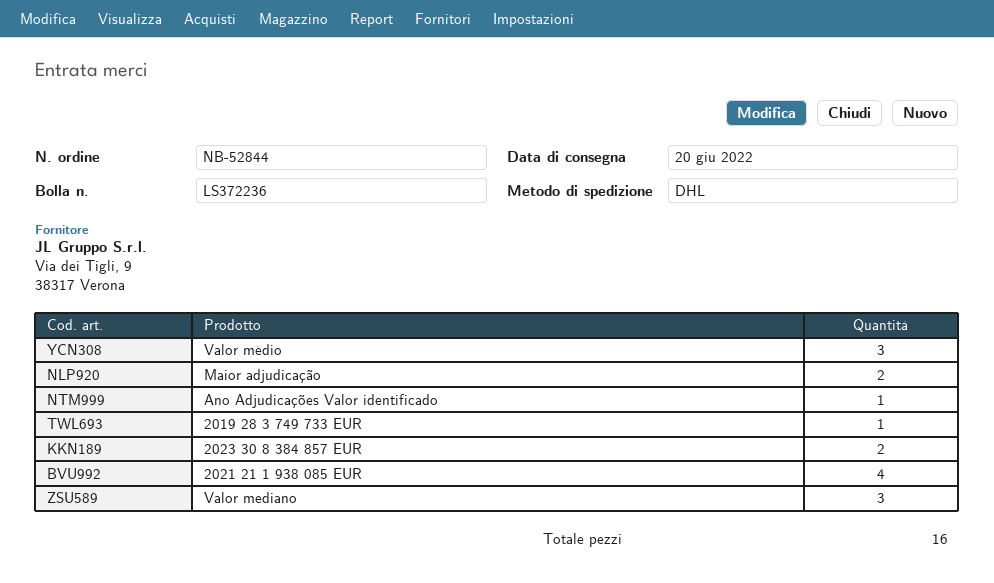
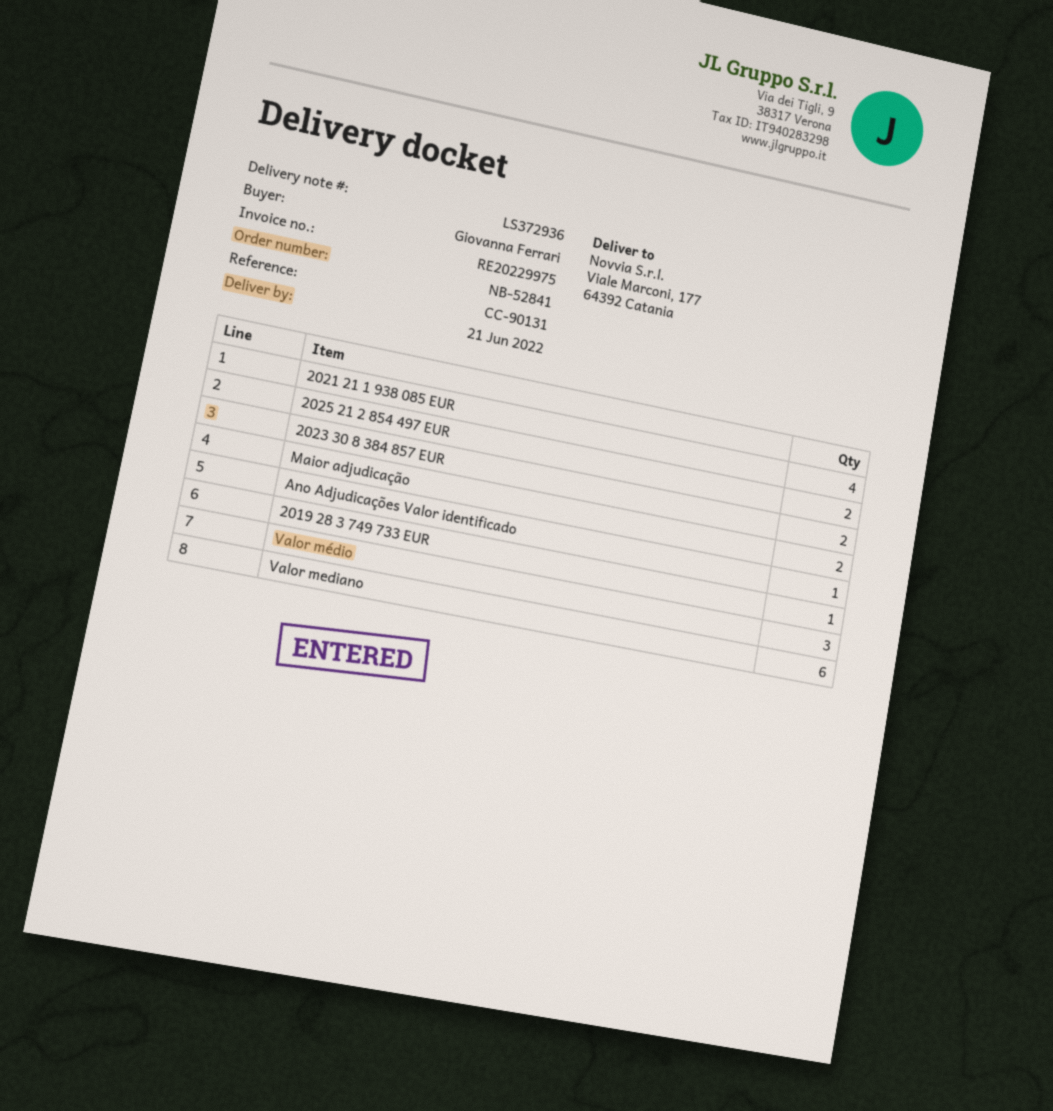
order number: NB-52844 -> NB-52841
delivery note number: LS372236 -> LS372936
delivery date: 2022-06-20 -> 2022-06-21
Valor mediano: 3 -> 6
2025 21 2 854 497 EUR: none -> 2

